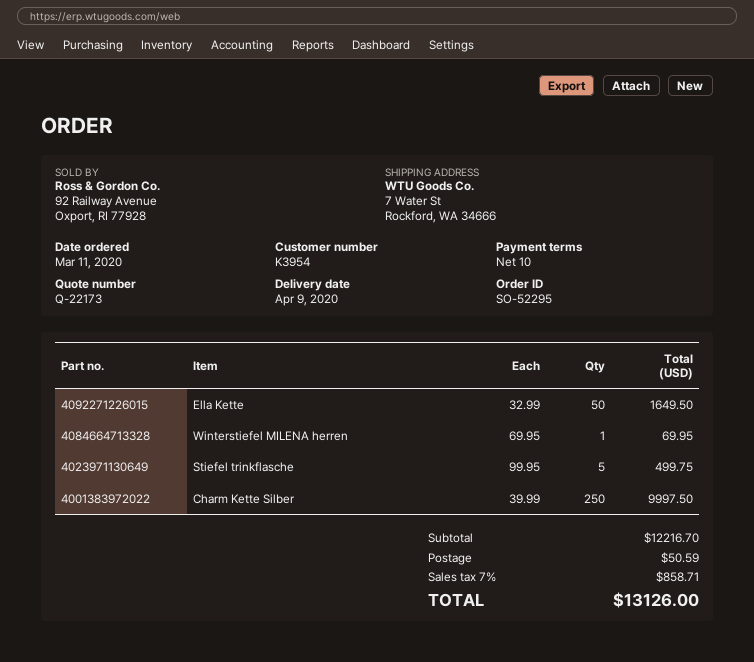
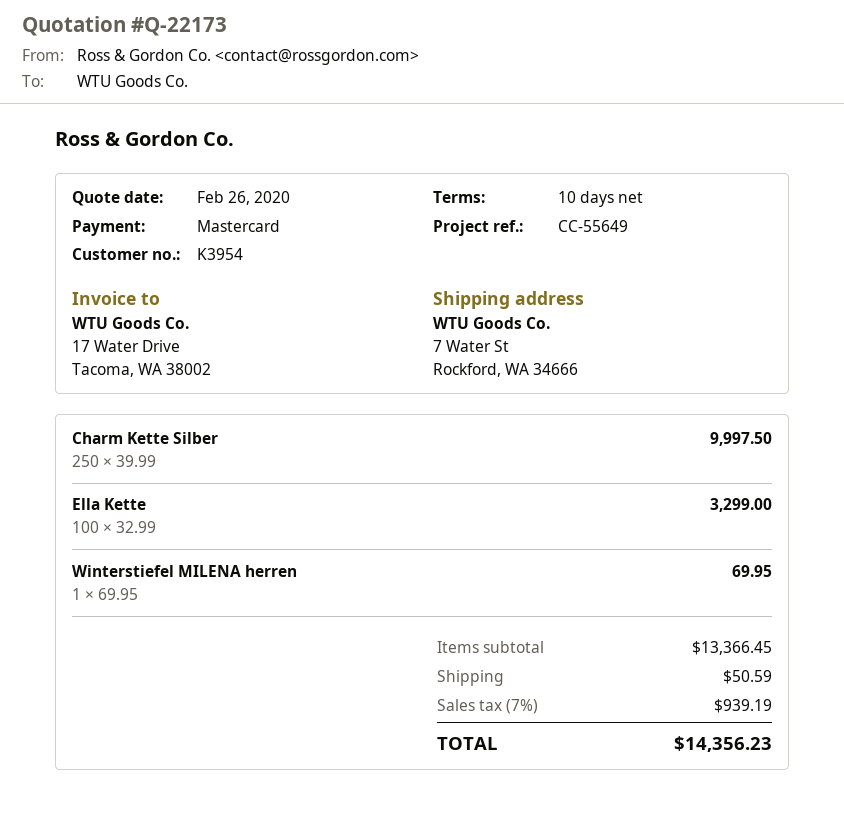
Ella Kette: 50 x 32.99 = 1649.50 -> 100 x 32.99 = 3299.00
Stiefel trinkflasche: 5 x 99.95 = 499.75 -> none
subtotal: 12216.70 -> 13366.45
tax: 7% = 858.71 -> 7% = 939.19
total: 13126.00 -> 14356.23

